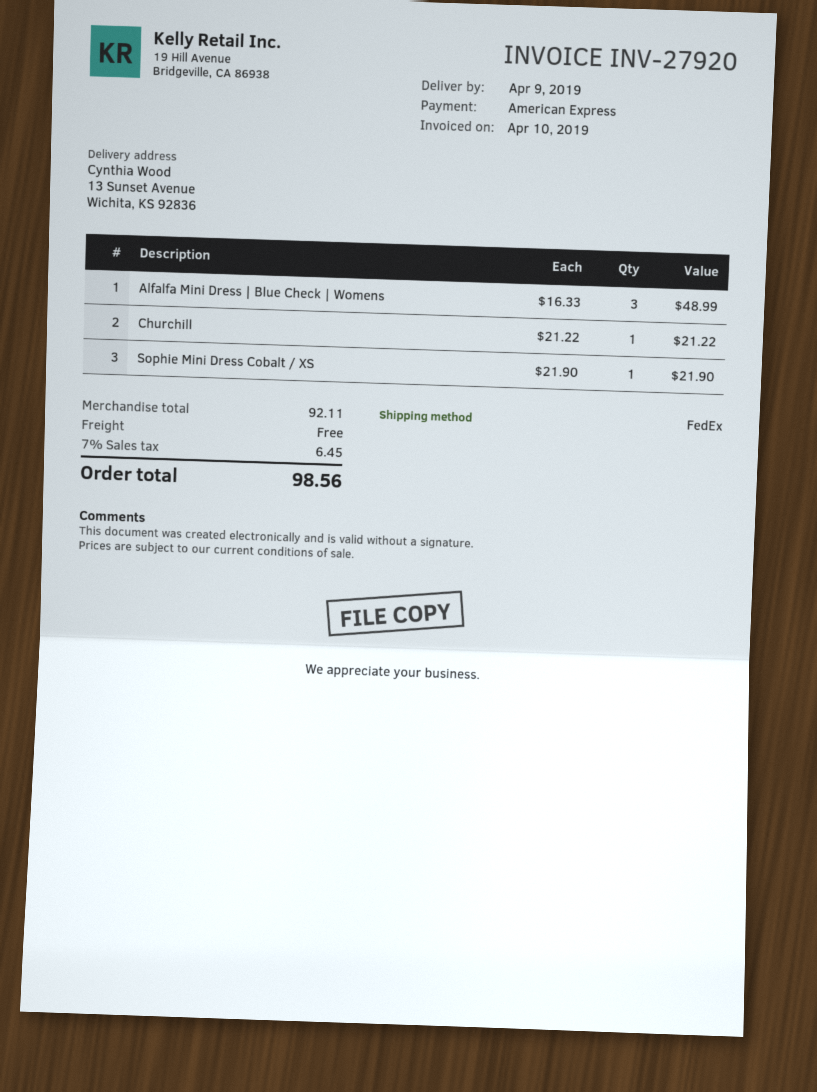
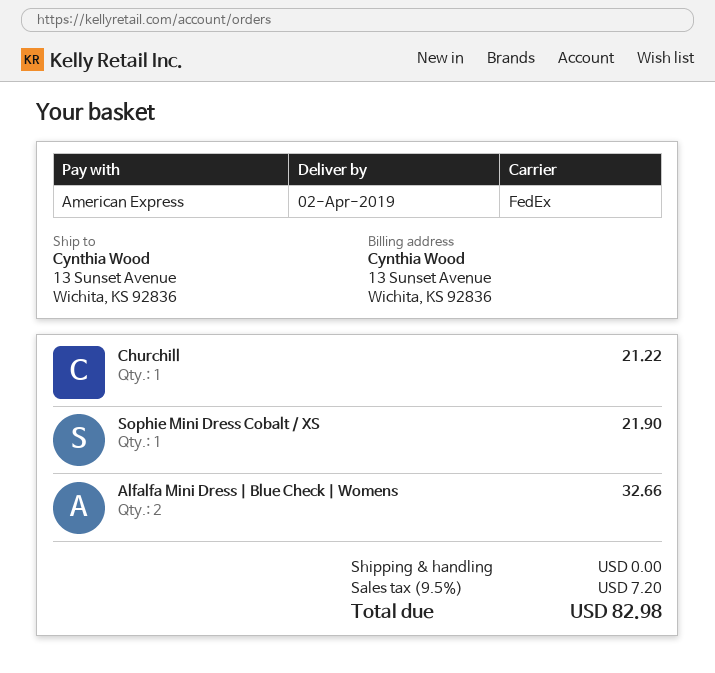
delivery date: 2019-04-09 -> 2019-04-02
Alfalfa Mini Dress | Blue Check | Womens: 3 for 48.99 -> 2 for 32.66
tax: 7% = 6.45 -> 9.5% = 7.20
total: 98.56 -> 82.98

